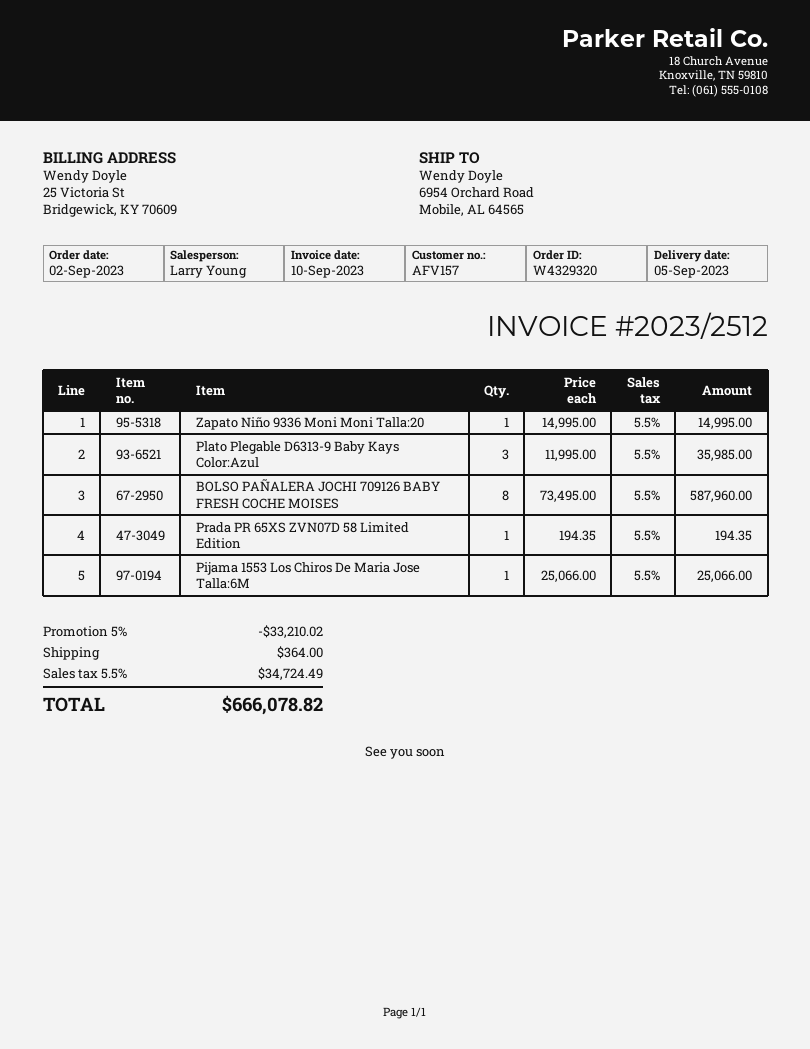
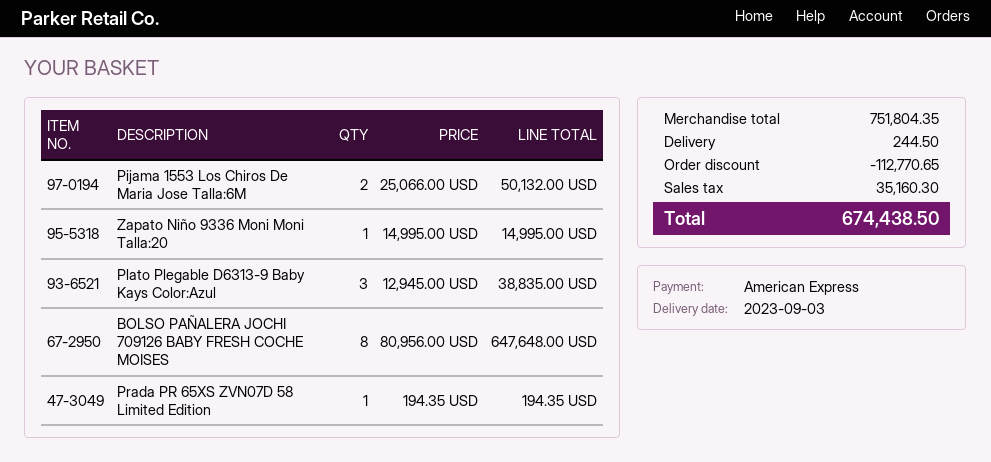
delivery date: 2023-09-05 -> 2023-09-03
Plato Plegable D6313-9 Baby Kays Color:Azul: 3 x 11995.00 = 35985.00 -> 3 x 12945.00 = 38835.00
BOLSO PAÑALERA JOCHI 709126 BABY FRESH COCHE MOISES: 8 x 73495.00 = 587960.00 -> 8 x 80956.00 = 647648.00
Pijama 1553 Los Chiros De Maria Jose Talla:6M: 1 x 25066.00 = 25066.00 -> 2 x 25066.00 = 50132.00
discount: 33210.02 -> 112770.65
shipping: 364.00 -> 244.50
tax: 34724.49 -> 35160.30
total: 666078.82 -> 674438.50

